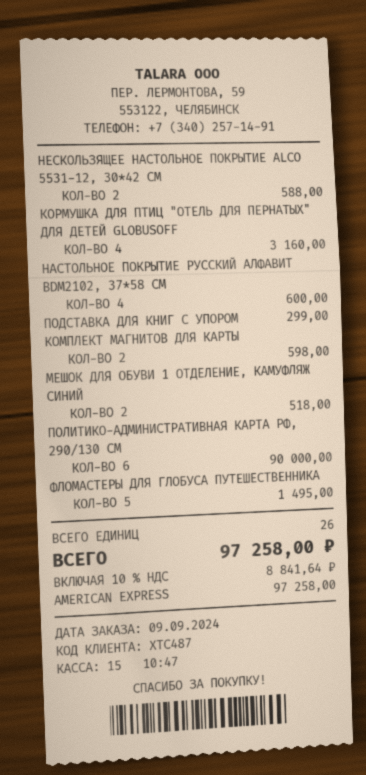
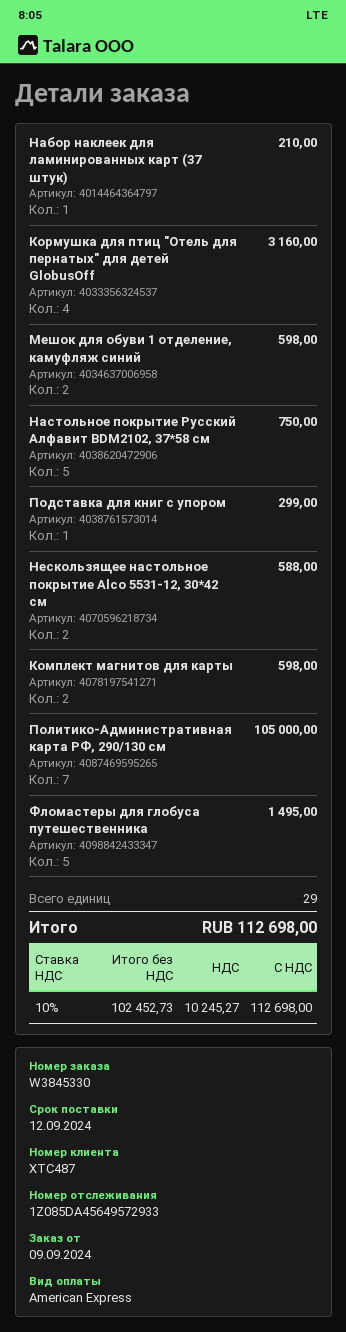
НАСТОЛЬНОЕ ПОКРЫТИЕ РУССКИЙ АЛФАВИТ BDM2102, 37*58 СМ: 4 for 600.00 -> 5 for 750.00
МЕШОК ДЛЯ ОБУВИ 1 ОТДЕЛЕНИЕ, КАМУФЛЯЖ СИНИЙ: 2 for 518.00 -> 2 for 598.00
ПОЛИТИКО-АДМИНИСТРАТИВНАЯ КАРТА РФ, 290/130 СМ: 6 for 90000.00 -> 7 for 105000.00
Набор наклеек для ламинированных карт (37 штук): none -> 1 for 210.00
total quantity: 26 -> 29
tax: 10% = 8841.64 -> 10% = 10245.27
total: 97258.00 -> 112698.00

